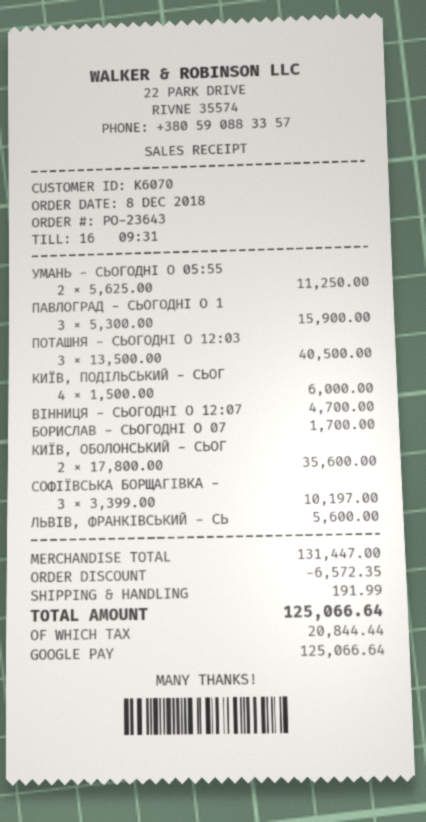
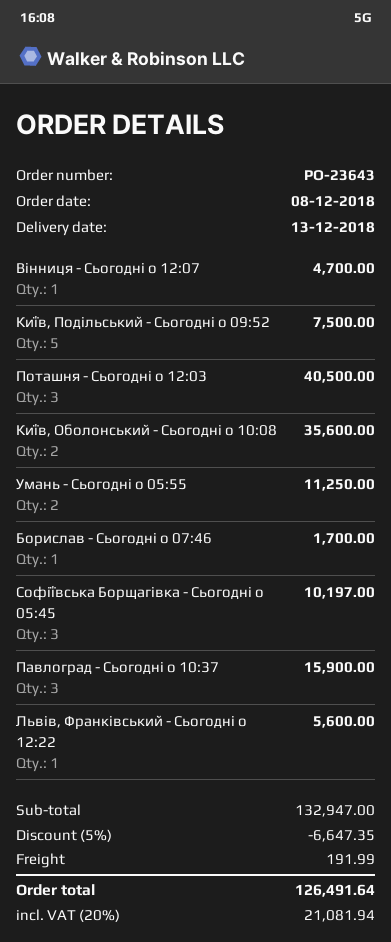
КИЇВ, ПОДІЛЬСЬКИЙ - СЬОГ: 4 for 6000.00 -> 5 for 7500.00
subtotal: 131447.00 -> 132947.00
discount: 6572.35 -> 6647.35
tax: 20844.44 -> 21081.94
total: 125066.64 -> 126491.64

